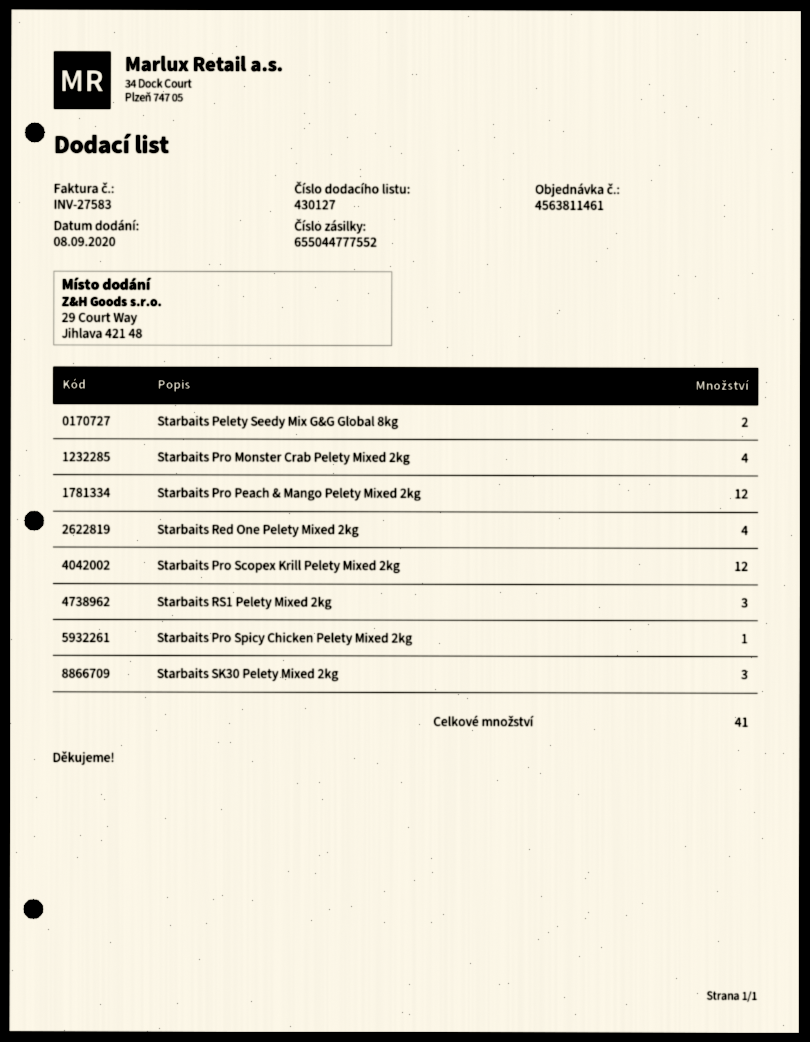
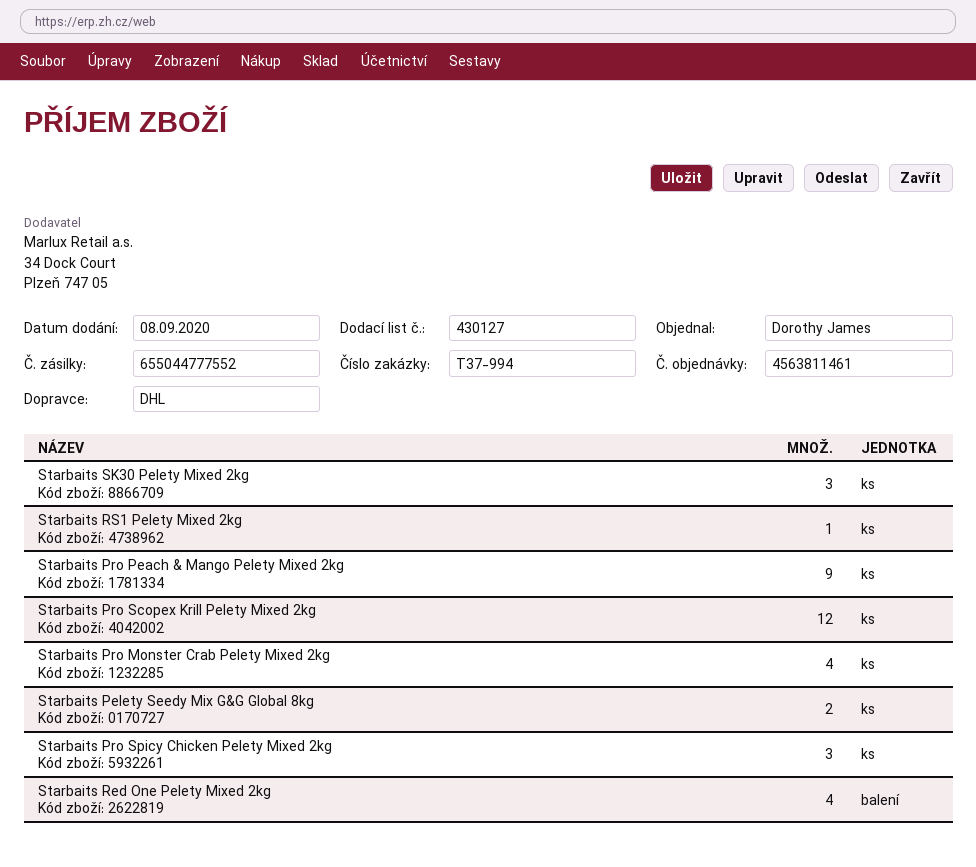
Starbaits Pro Peach & Mango Pelety Mixed 2kg: 12 -> 9
Starbaits RS1 Pelety Mixed 2kg: 3 -> 1
Starbaits Pro Spicy Chicken Pelety Mixed 2kg: 1 -> 3

